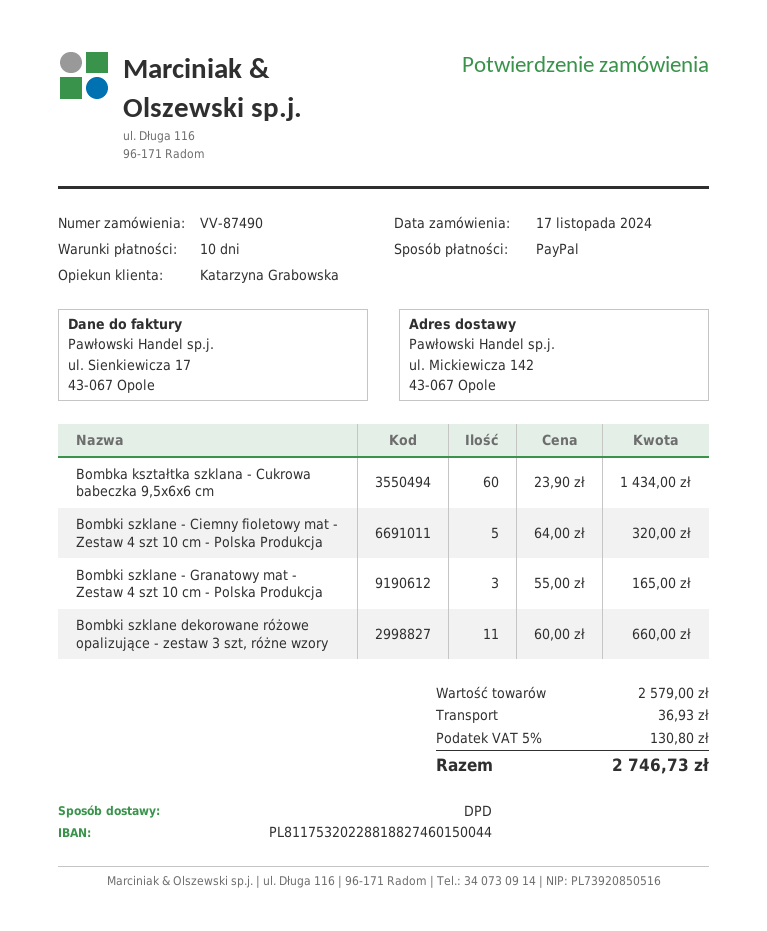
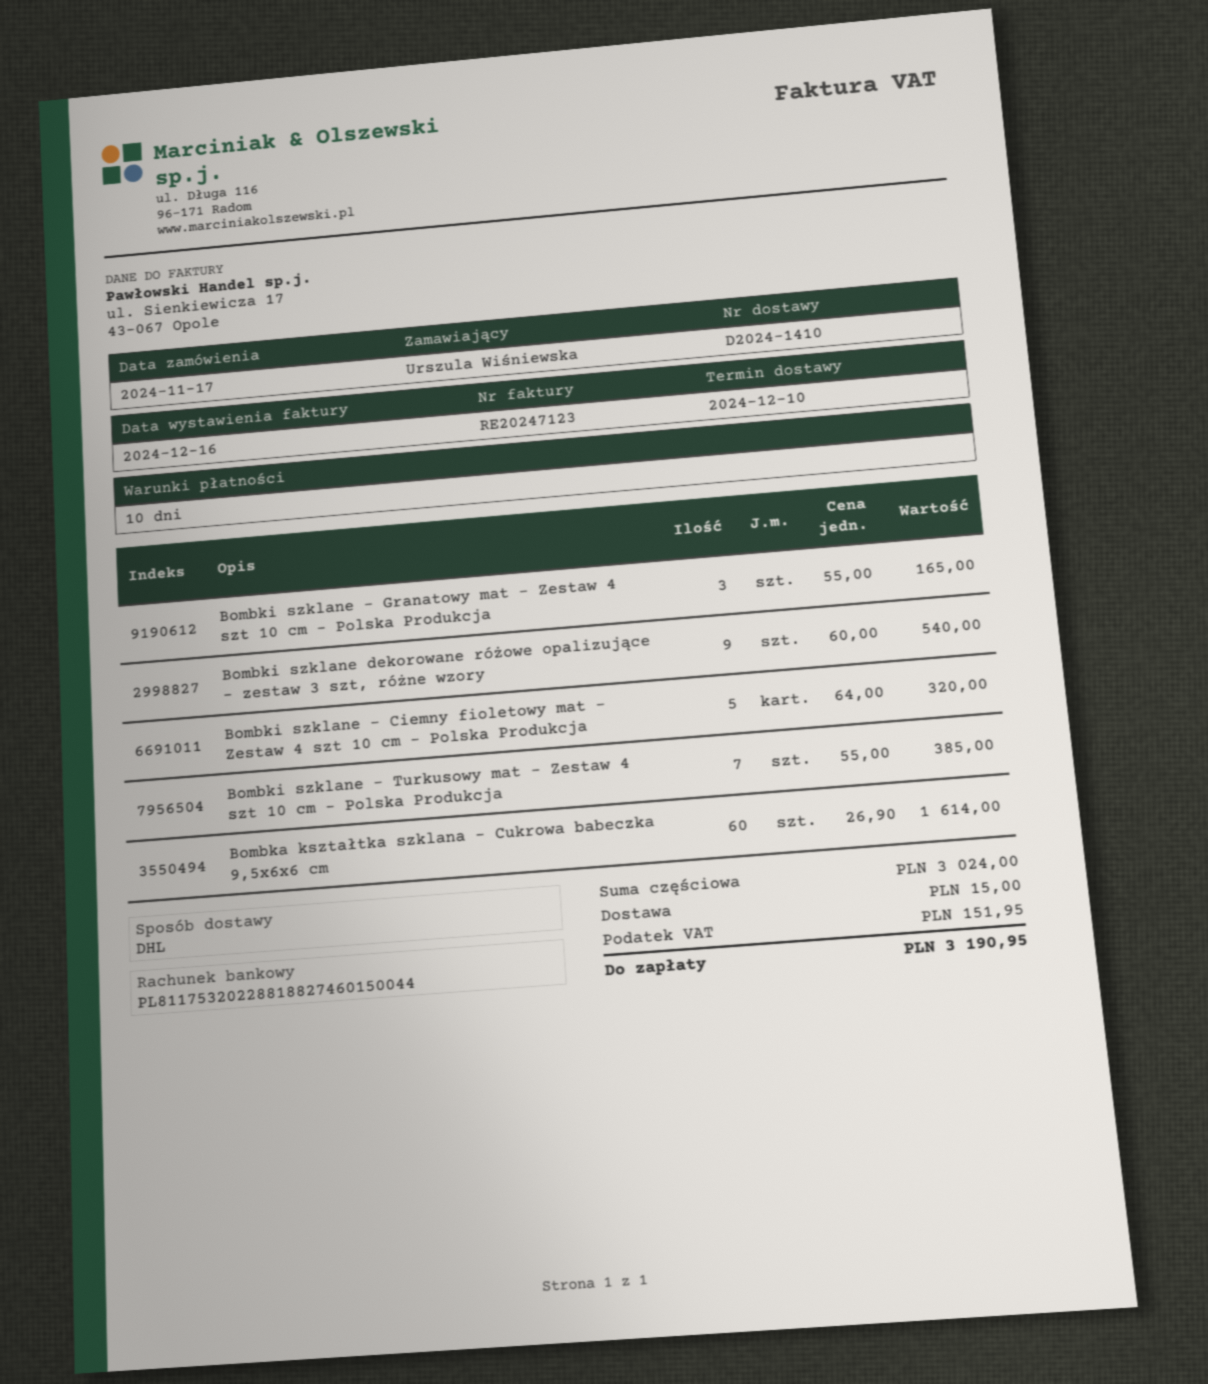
shipping method: DPD -> DHL
Bombka kształtka szklana - Cukrowa babeczka 9,5x6x6 cm: 60 x 23.90 = 1434.00 -> 60 x 26.90 = 1614.00
Bombki szklane dekorowane różowe opalizujące - zestaw 3 szt, różne wzory: 11 x 60.00 = 660.00 -> 9 x 60.00 = 540.00
Bombki szklane - Turkusowy mat - Zestaw 4 szt 10 cm - Polska Produkcja: none -> 7 x 55.00 = 385.00
subtotal: 2579.00 -> 3024.00
shipping: 36.93 -> 15.00
tax: 130.80 -> 151.95
total: 2746.73 -> 3190.95

